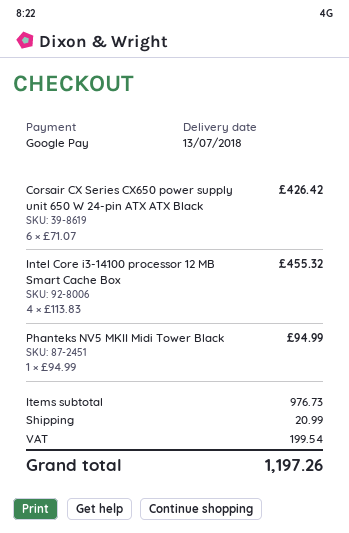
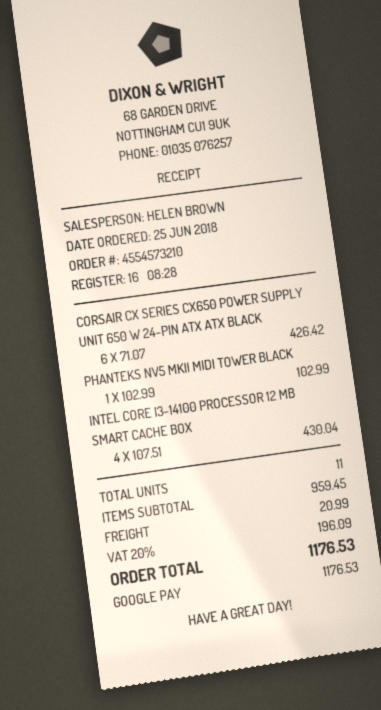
Intel Core i3-14100 processor 12 MB Smart Cache Box: 4 x 113.83 = 455.32 -> 4 x 107.51 = 430.04
Phanteks NV5 MKII Midi Tower Black: 1 x 94.99 = 94.99 -> 1 x 102.99 = 102.99
subtotal: 976.73 -> 959.45
tax: 199.54 -> 196.09
total: 1197.26 -> 1176.53

